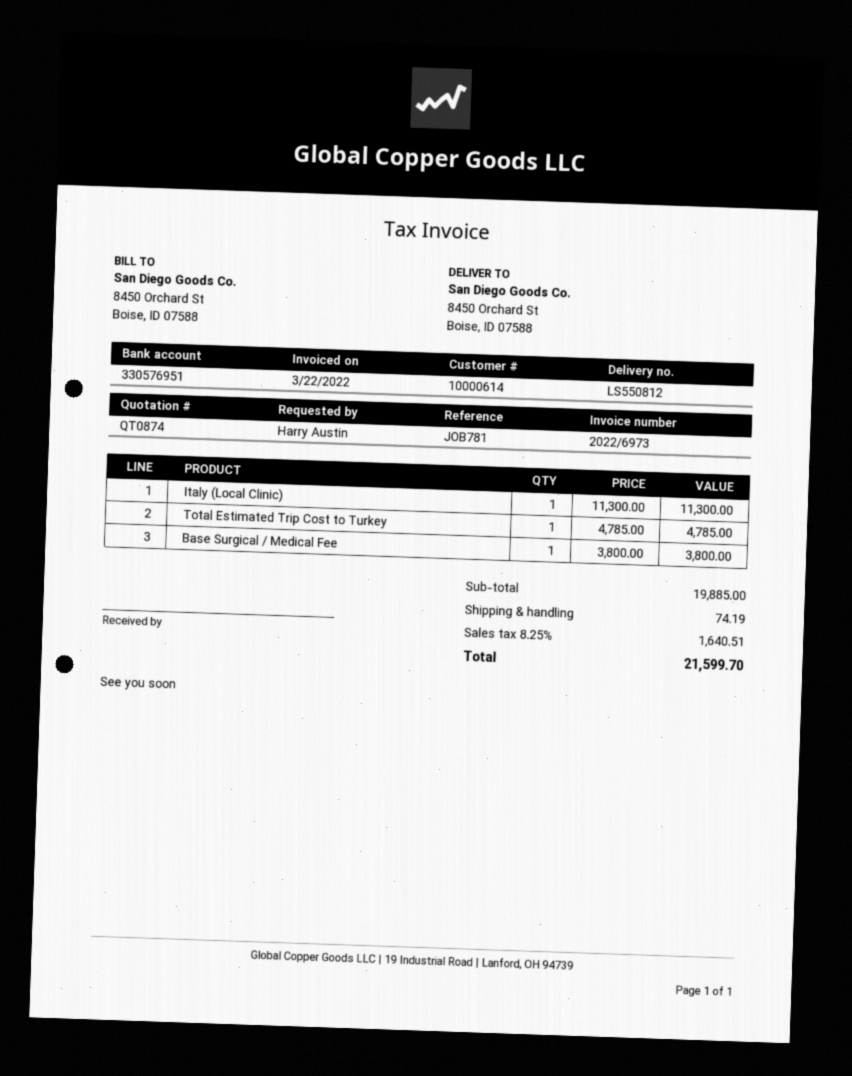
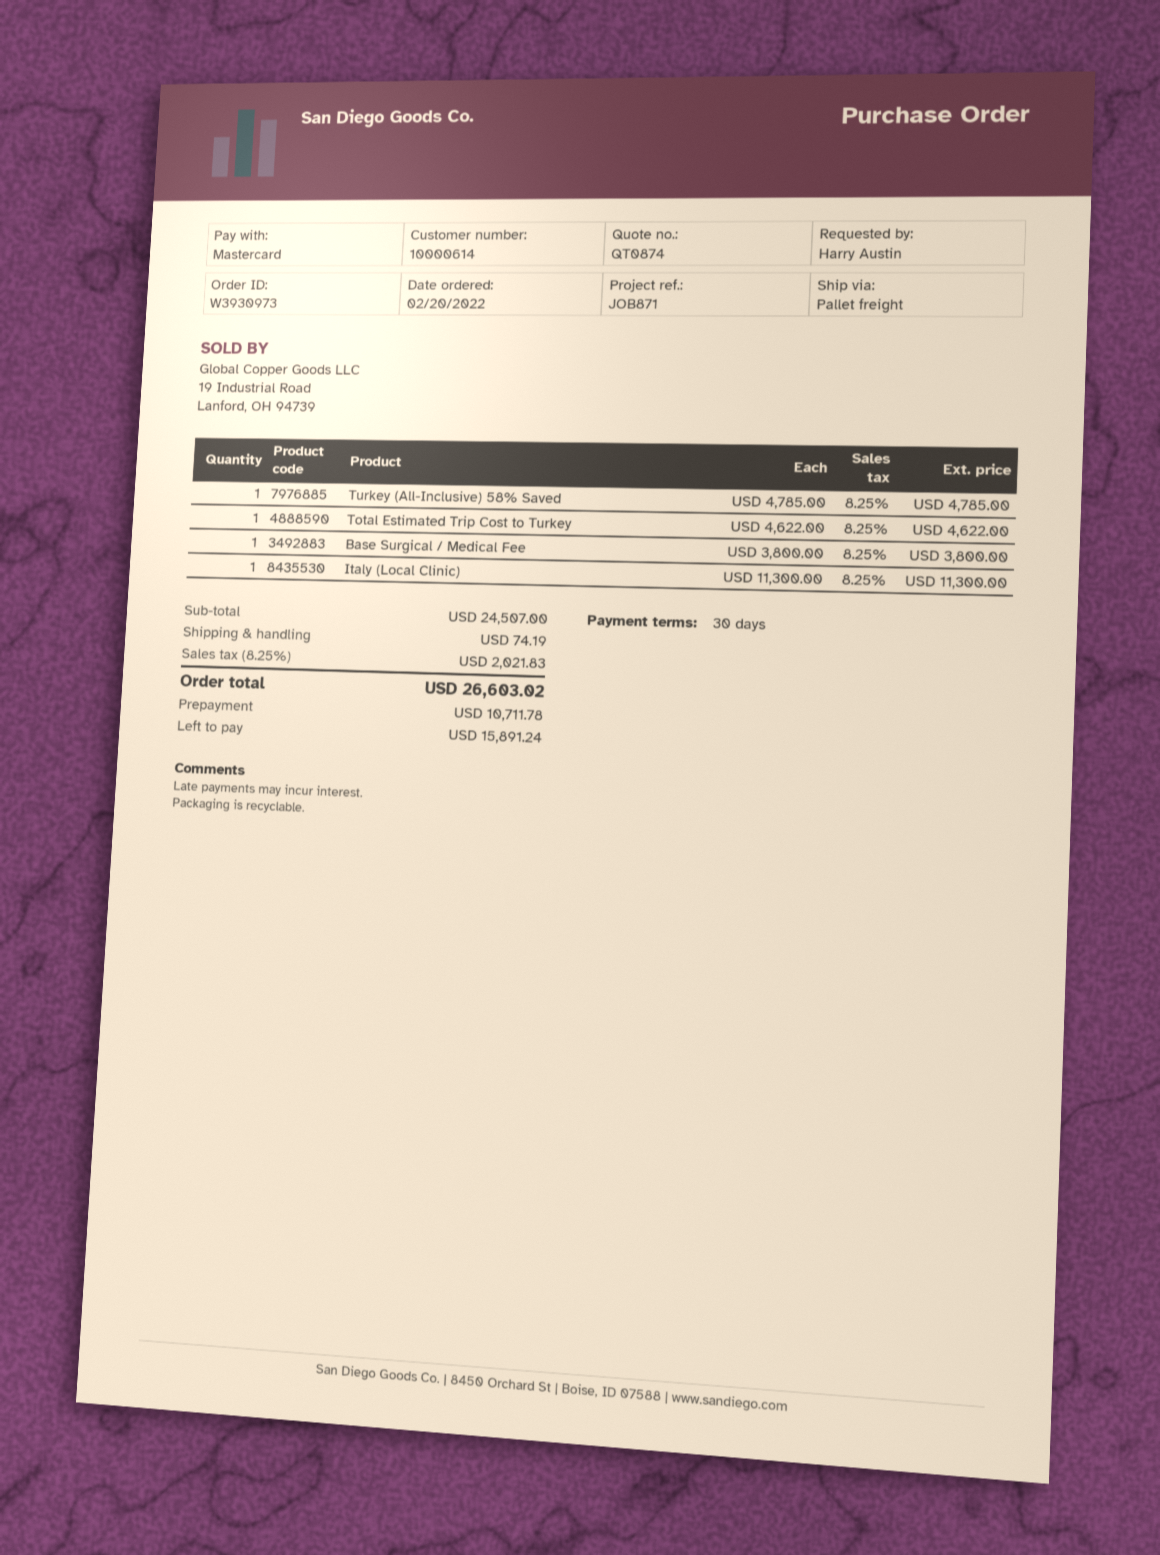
reference: JOB781 -> JOB871
Total Estimated Trip Cost to Turkey: 1 x 4785.00 = 4785.00 -> 1 x 4622.00 = 4622.00
Turkey (All-Inclusive) 58% Saved: none -> 1 x 4785.00 = 4785.00
subtotal: 19885.00 -> 24507.00
tax: 8.25% = 1640.51 -> 8.25% = 2021.83
total: 21599.70 -> 26603.02

